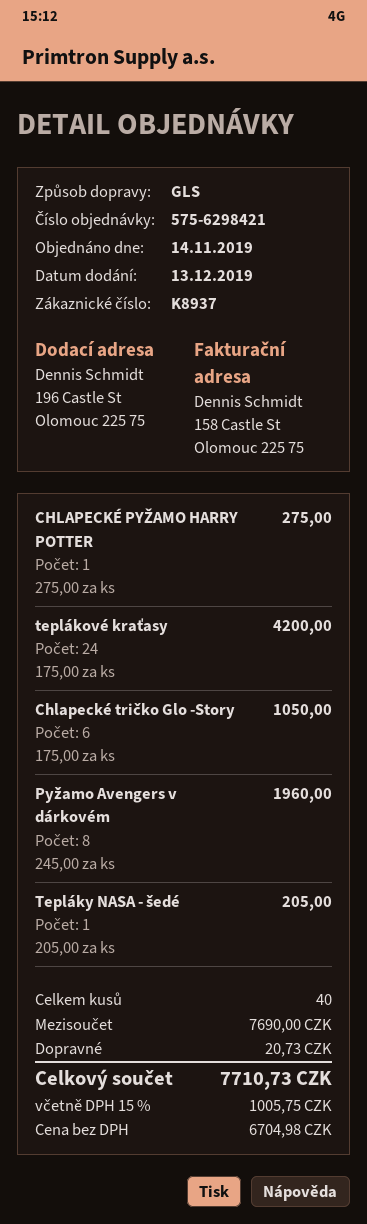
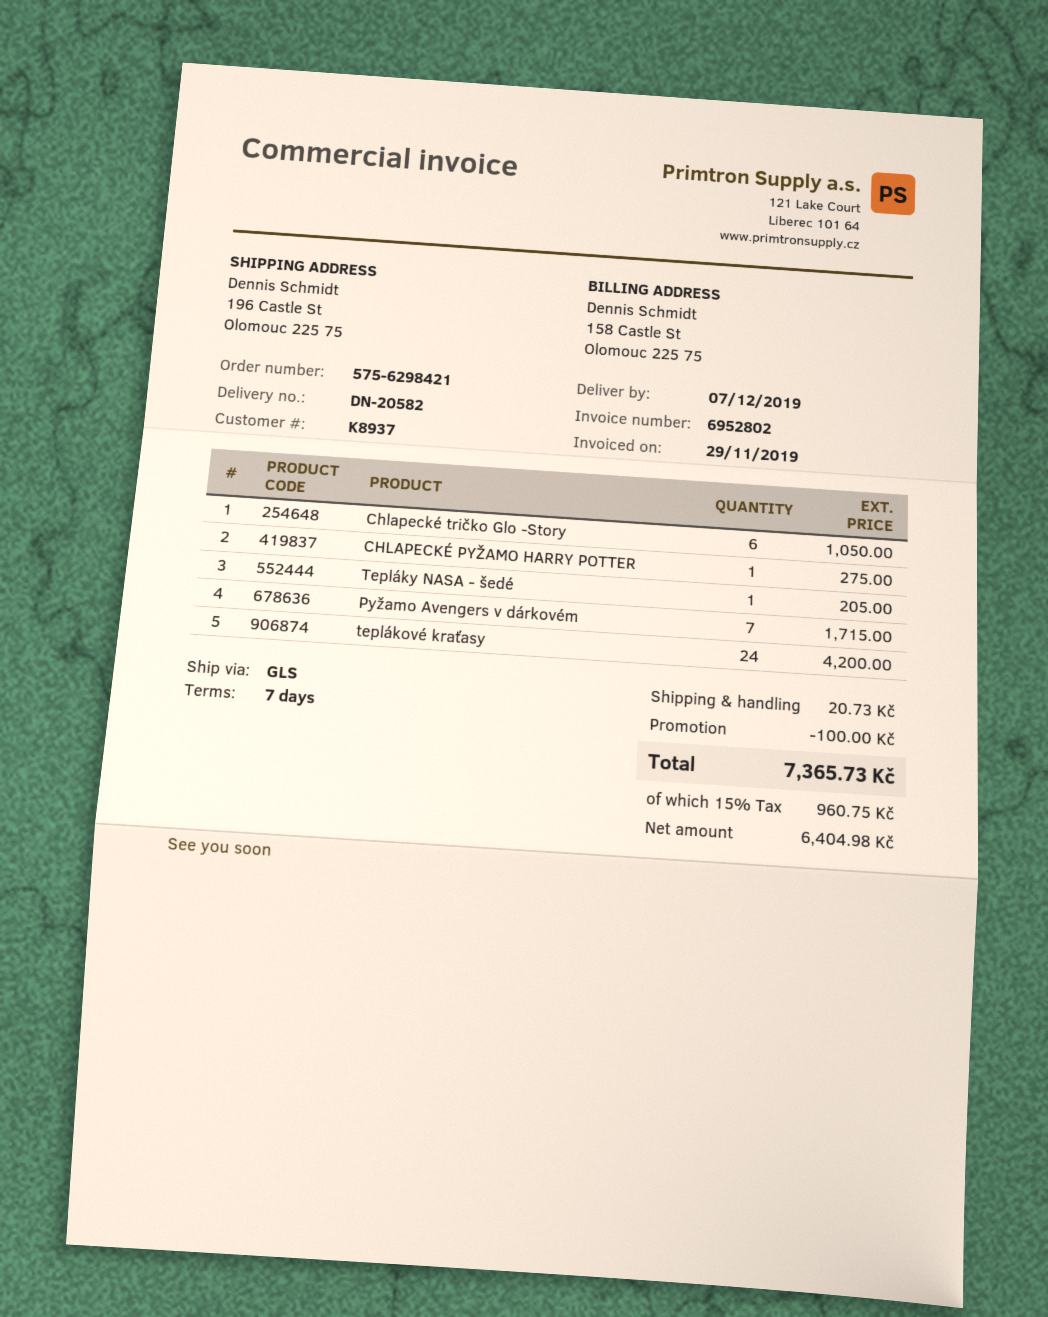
delivery date: 2019-12-13 -> 2019-12-07
Pyžamo Avengers v dárkovém: 8 for 1960.00 -> 7 for 1715.00
discount: none -> 100.00
net: 6704.98 -> 6404.98
tax: 15% = 1005.75 -> 15% = 960.75
total: 7710.73 -> 7365.73

